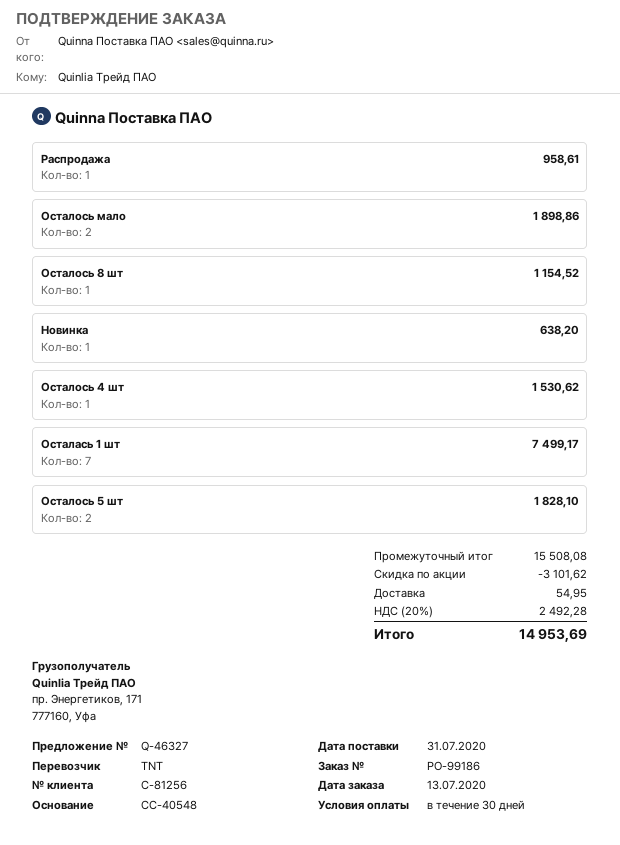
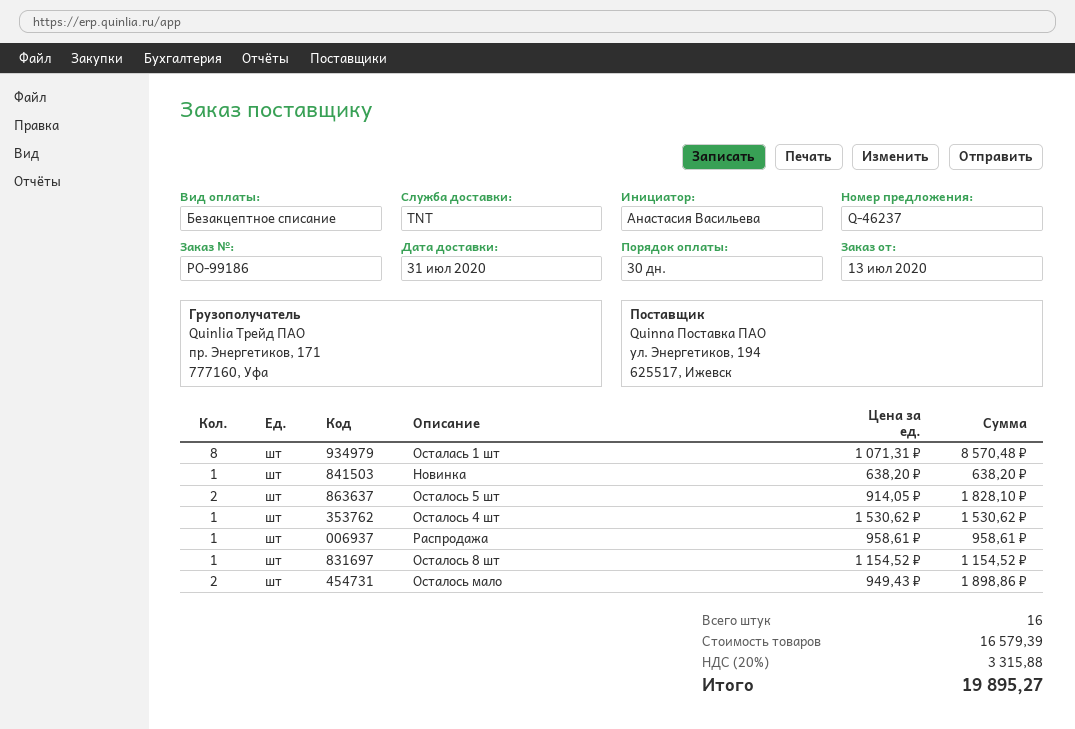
quote number: Q-46327 -> Q-46237
Осталась 1 шт: 7 for 7499.17 -> 8 for 8570.48
subtotal: 15508.08 -> 16579.39
discount: 3101.62 -> none
shipping: 54.95 -> none
tax: 20% = 2492.28 -> 20% = 3315.88
total: 14953.69 -> 19895.27

